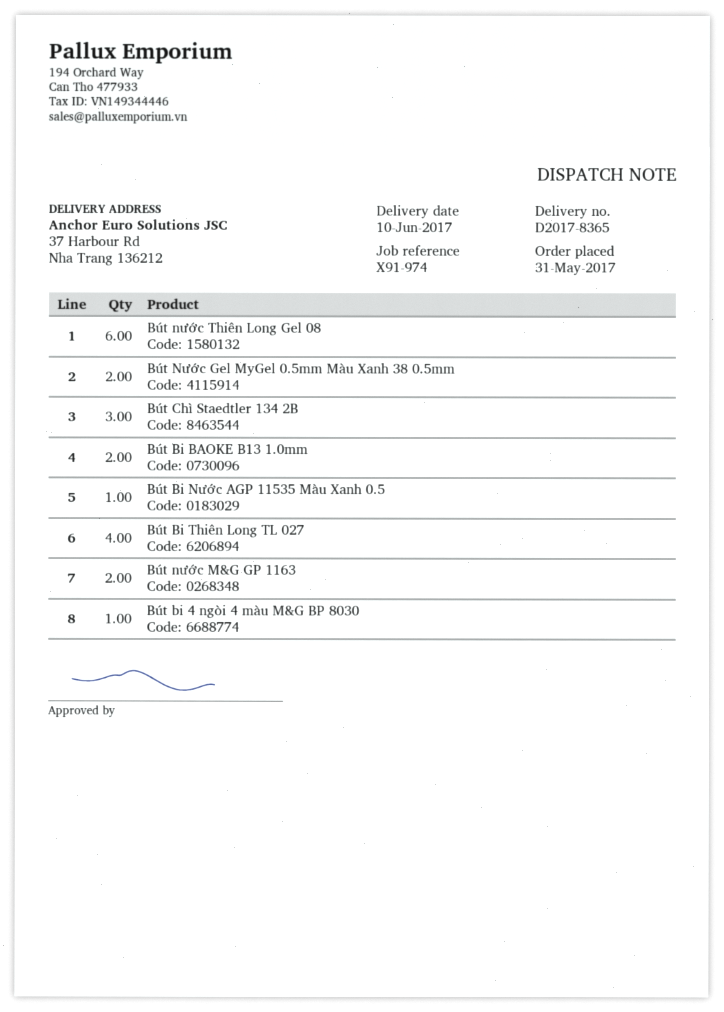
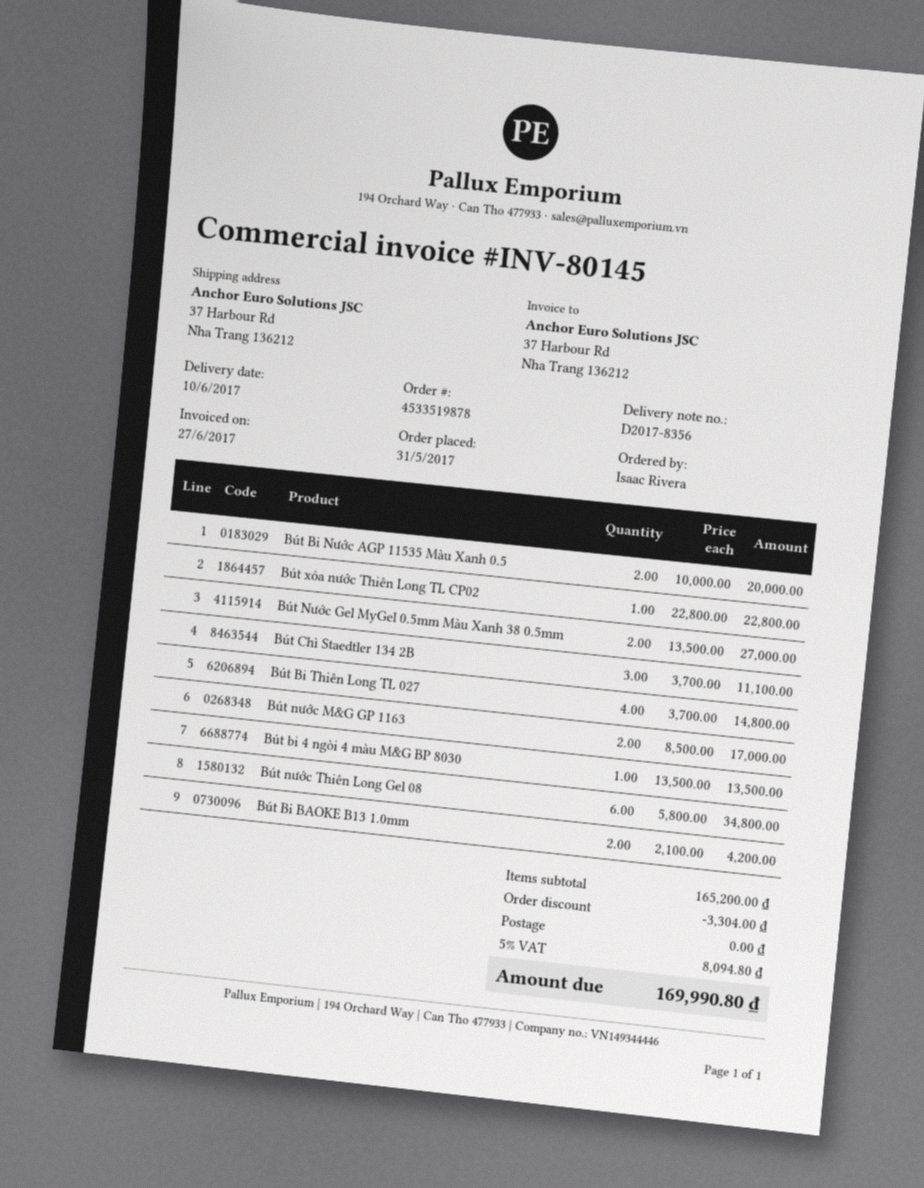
delivery note number: D2017-8365 -> D2017-8356
Bút Bi Nước AGP 11535 Màu Xanh 0.5: 1 -> 2
Bút xóa nước Thiên Long TL CP02: none -> 1

